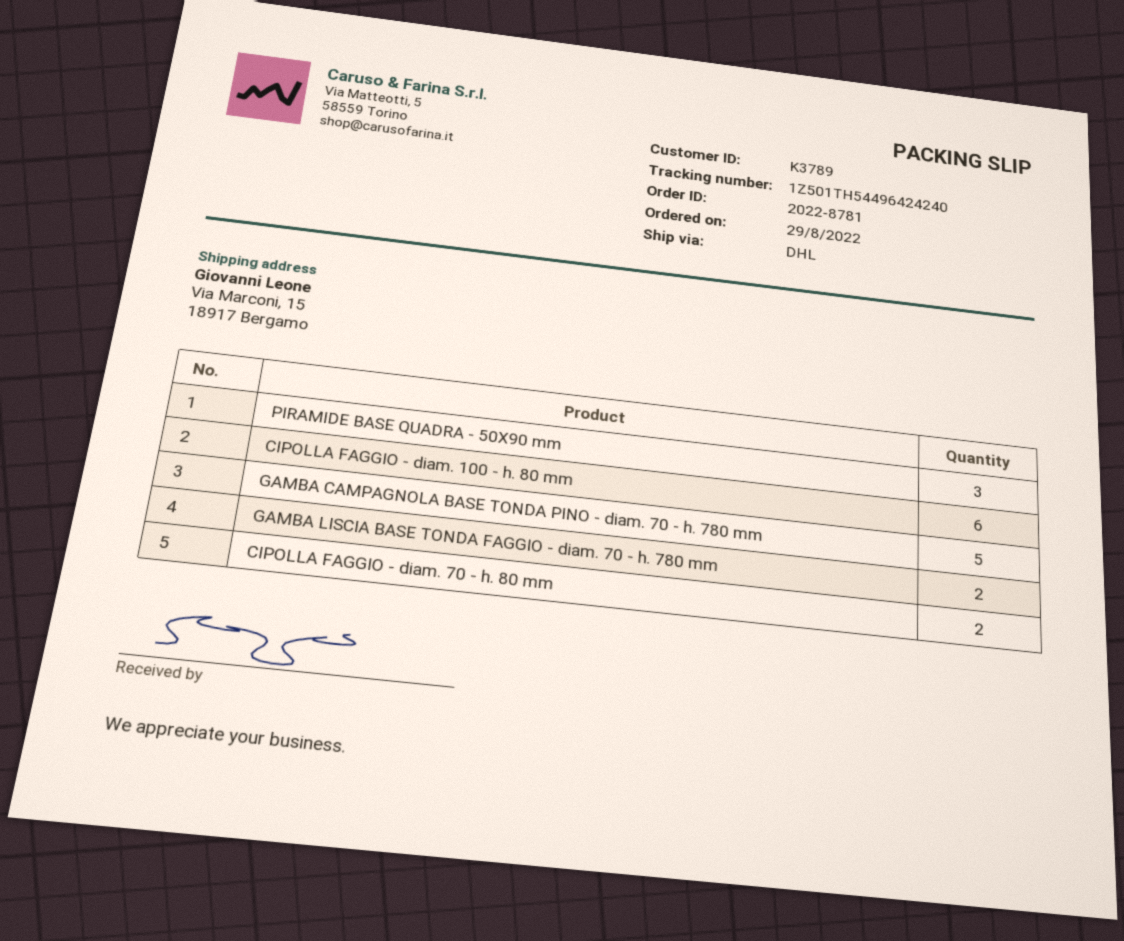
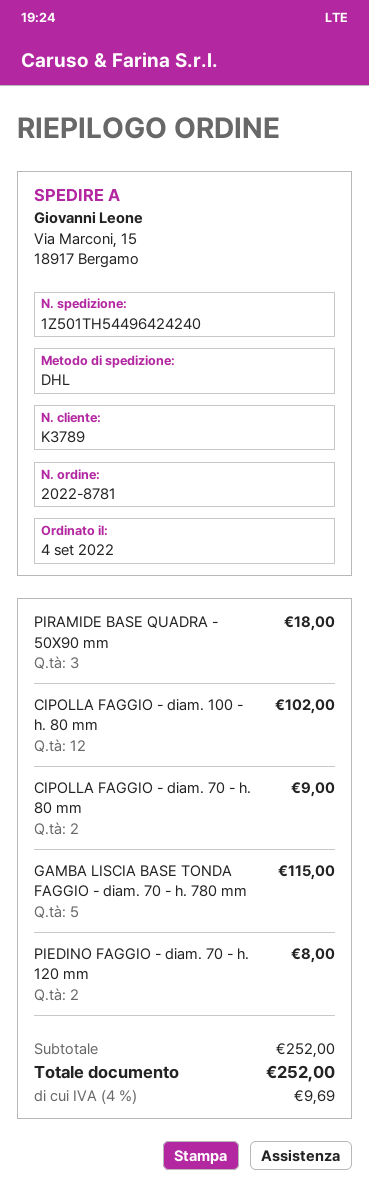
order date: 2022-08-29 -> 2022-09-04
CIPOLLA FAGGIO - diam. 100 - h. 80 mm: 6 -> 12
GAMBA CAMPAGNOLA BASE TONDA PINO - diam. 70 - h. 780 mm: 5 -> none
GAMBA LISCIA BASE TONDA FAGGIO - diam. 70 - h. 780 mm: 2 -> 5
PIEDINO FAGGIO - diam. 70 - h. 120 mm: none -> 2

